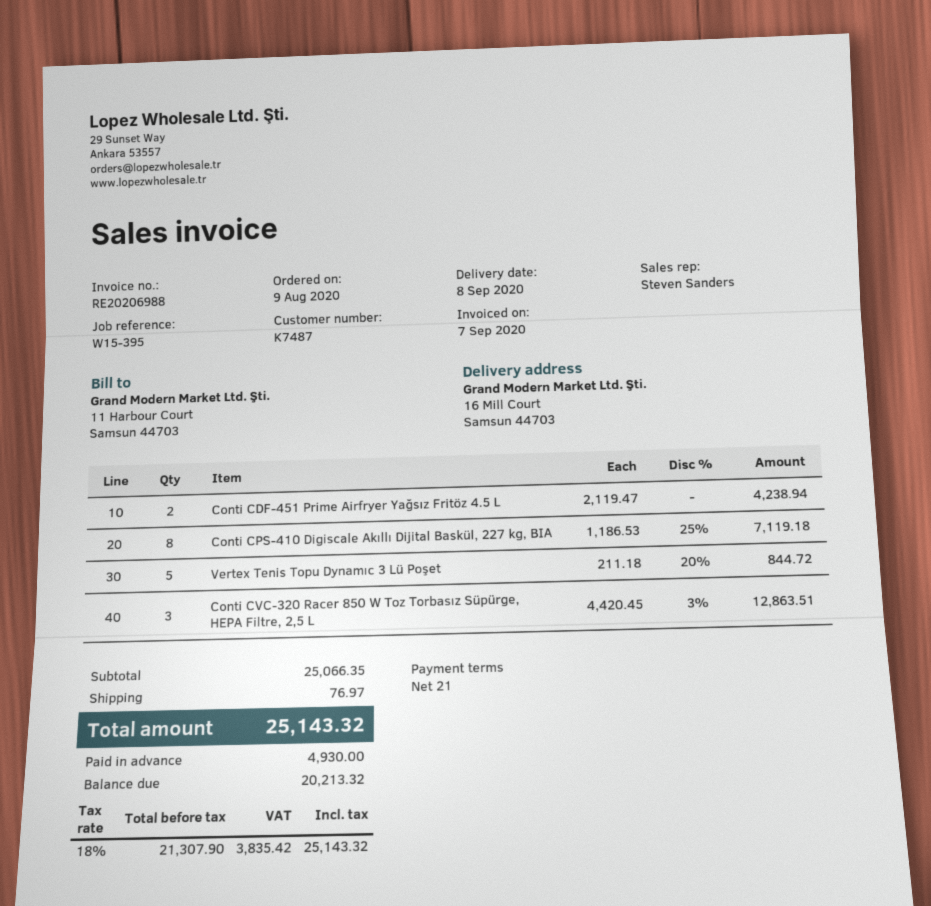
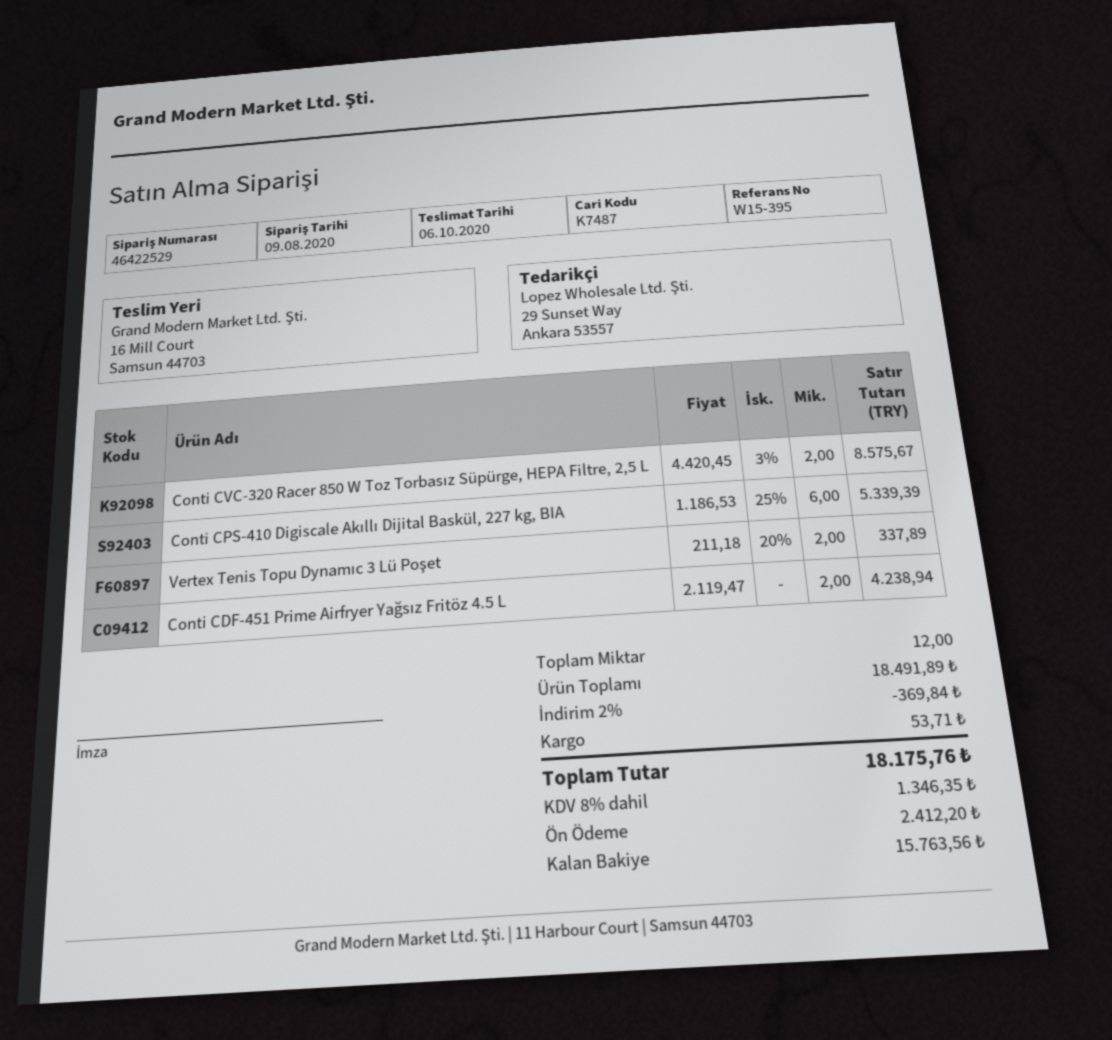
delivery date: 2020-09-08 -> 2020-10-06
Conti CPS-410 Digiscale Akıllı Dijital Baskül, 227 kg, BIA: 8 x 1186.53 - 25% = 7119.18 -> 6 x 1186.53 - 25% = 5339.39
Vertex Tenis Topu Dynamıc 3 Lü Poşet: 5 x 211.18 - 20% = 844.72 -> 2 x 211.18 - 20% = 337.89
Conti CVC-320 Racer 850 W Toz Torbasız Süpürge, HEPA Filtre, 2,5 L: 3 x 4420.45 - 3% = 12863.51 -> 2 x 4420.45 - 3% = 8575.67
subtotal: 25066.35 -> 18491.89
discount: none -> 2% = 369.84
shipping: 76.97 -> 53.71
tax: 18% = 3835.42 -> 8% = 1346.35
total: 25143.32 -> 18175.76
deposit: 4930.00 -> 2412.20
balance: 20213.32 -> 15763.56

